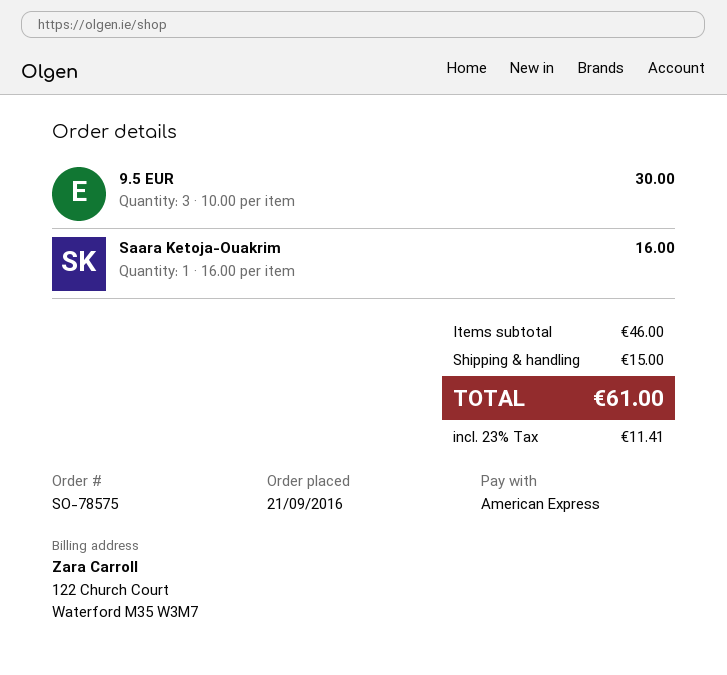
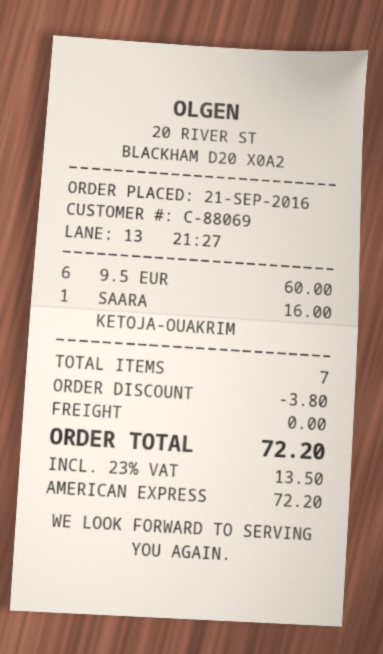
9.5 EUR: 3 for 30.00 -> 6 for 60.00
discount: none -> 3.80
shipping: 15.00 -> 0.00
tax: 23% = 11.41 -> 23% = 13.50
total: 61.00 -> 72.20

